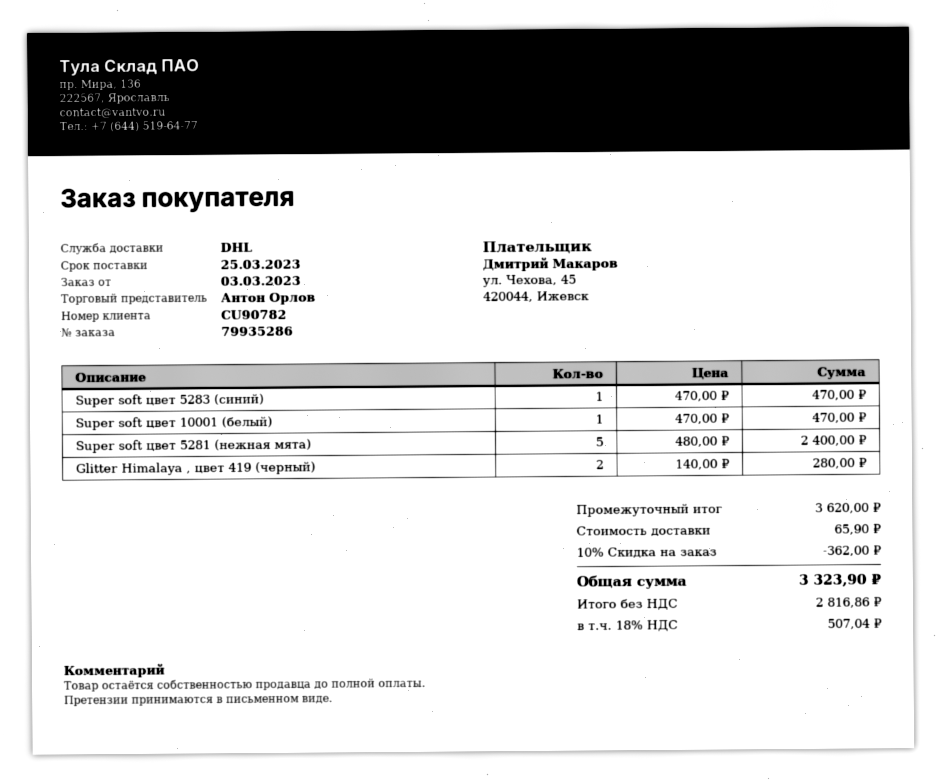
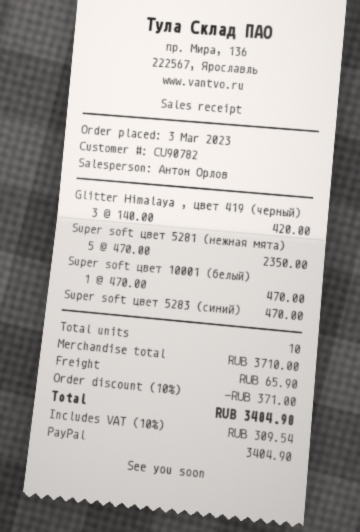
Super soft цвет 5281 (нежная мята): 5 x 480.00 = 2400.00 -> 5 x 470.00 = 2350.00
Glitter Himalaya , цвет 419 (черный): 2 x 140.00 = 280.00 -> 3 x 140.00 = 420.00
subtotal: 3620.00 -> 3710.00
discount: 10% = 362.00 -> 10% = 371.00
tax: 18% = 507.04 -> 10% = 309.54
total: 3323.90 -> 3404.90

